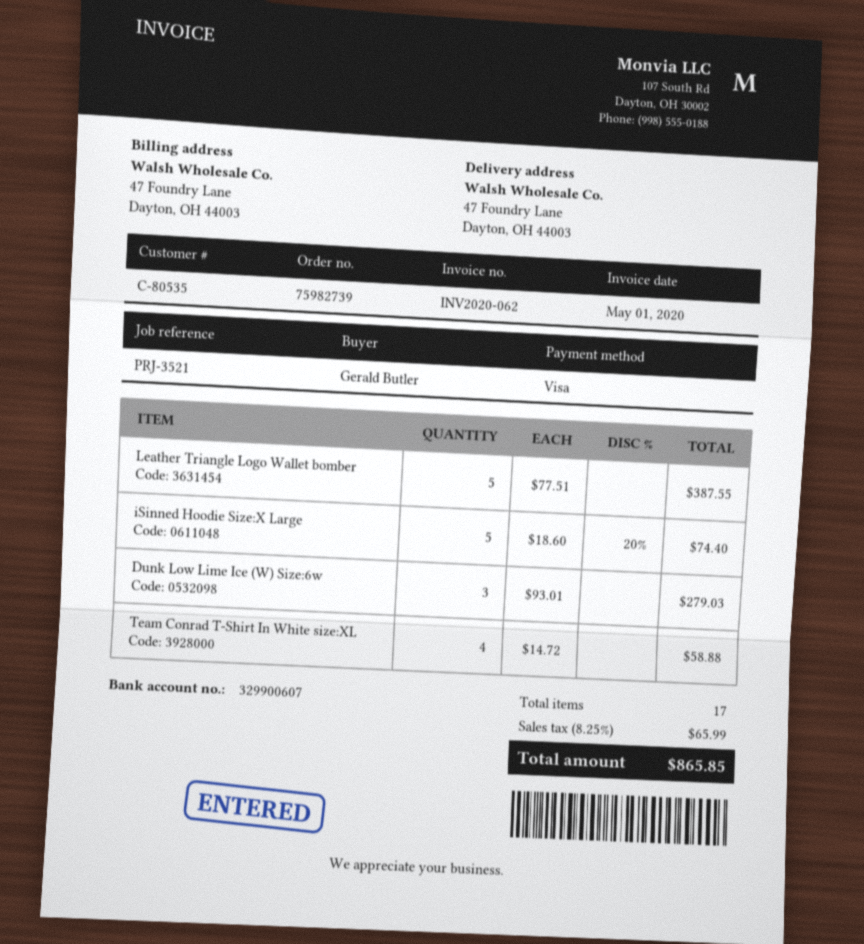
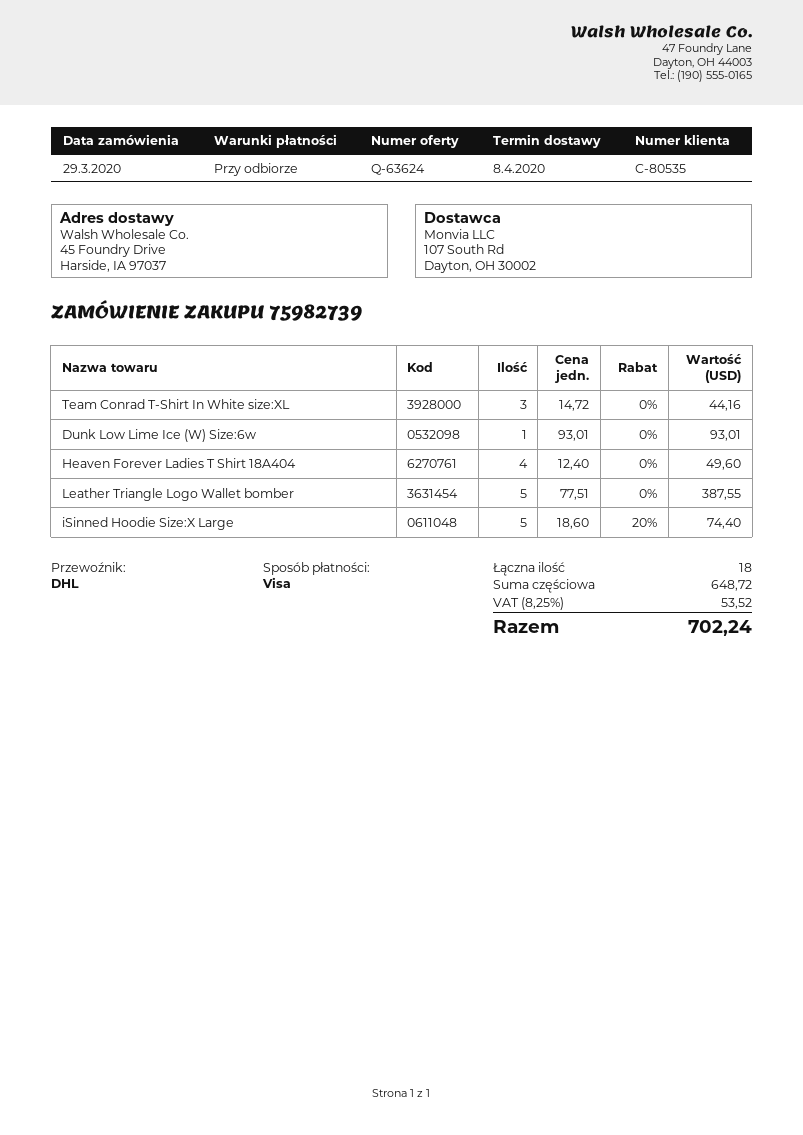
ship to: 47 Foundry Lane, Dayton, OH 44003 -> 45 Foundry Drive, Harside, IA 97037
Dunk Low Lime Ice (W) Size:6w: 3 x 93.01 = 279.03 -> 1 x 93.01 = 93.01
Team Conrad T-Shirt In White size:XL: 4 x 14.72 = 58.88 -> 3 x 14.72 = 44.16
Heaven Forever Ladies T Shirt 18A404: none -> 4 x 12.40 = 49.60
total quantity: 17 -> 18
tax: 8.25% = 65.99 -> 8.25% = 53.52
total: 865.85 -> 702.24

